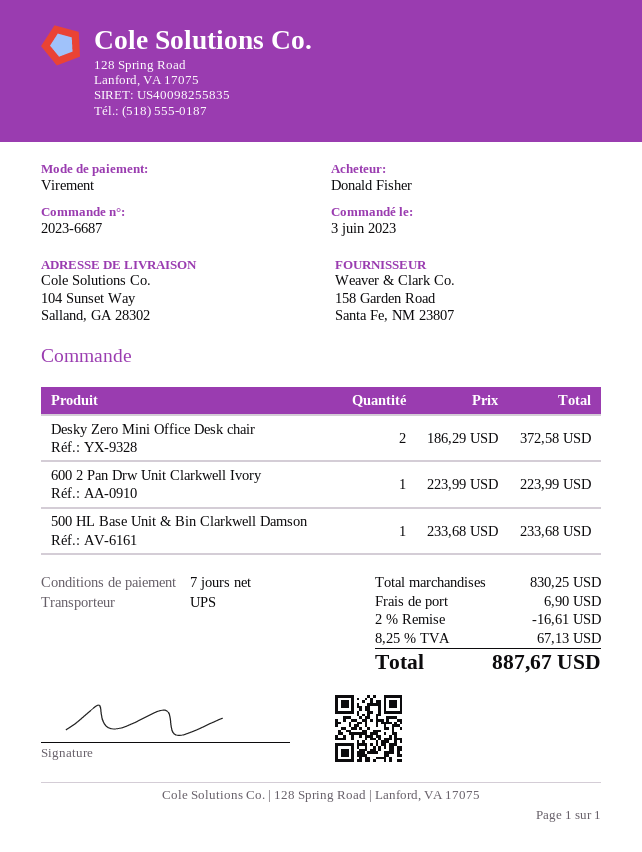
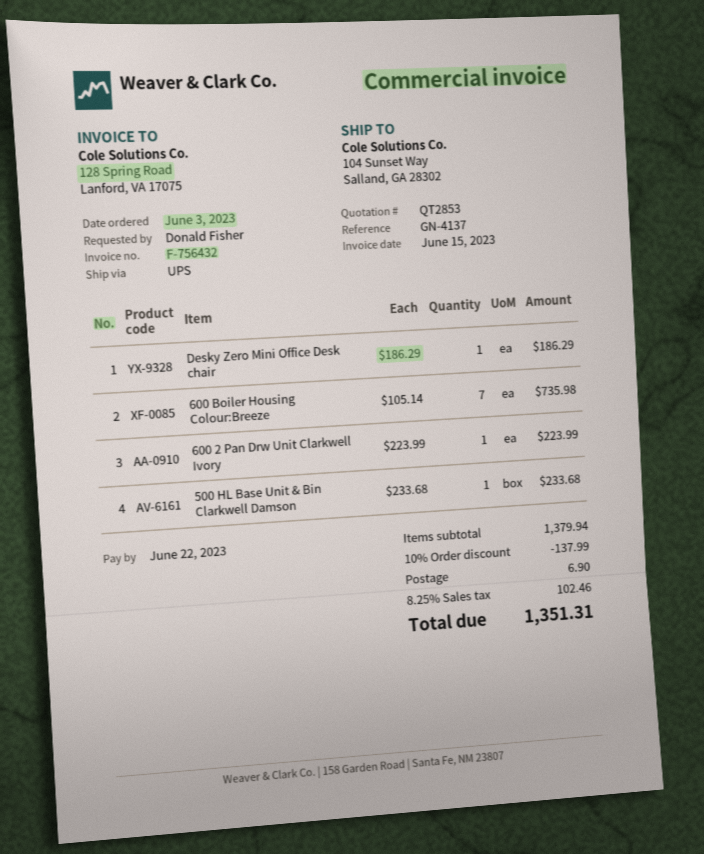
Desky Zero Mini Office Desk chair: 2 x 186.29 = 372.58 -> 1 x 186.29 = 186.29
600 Boiler Housing Colour:Breeze: none -> 7 x 105.14 = 735.98
subtotal: 830.25 -> 1379.94
discount: 2% = 16.61 -> 10% = 137.99
tax: 8.25% = 67.13 -> 8.25% = 102.46
total: 887.67 -> 1351.31

